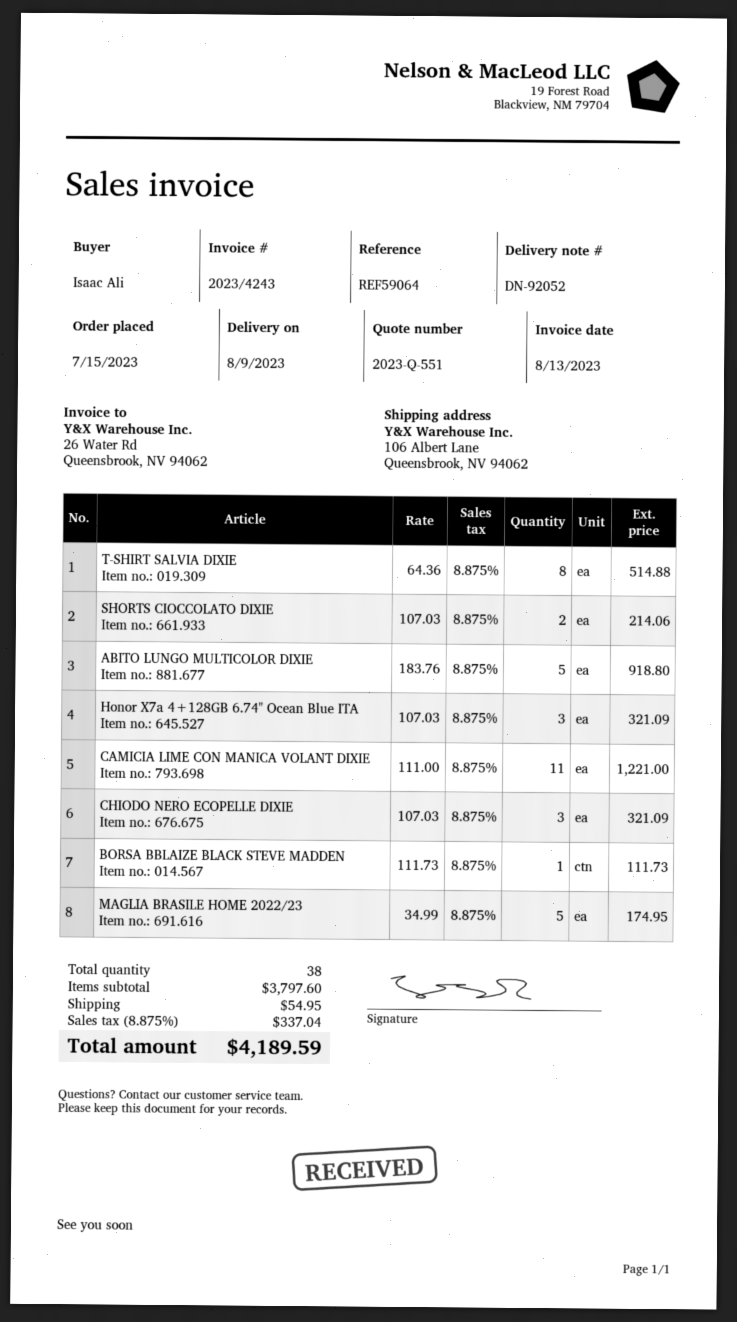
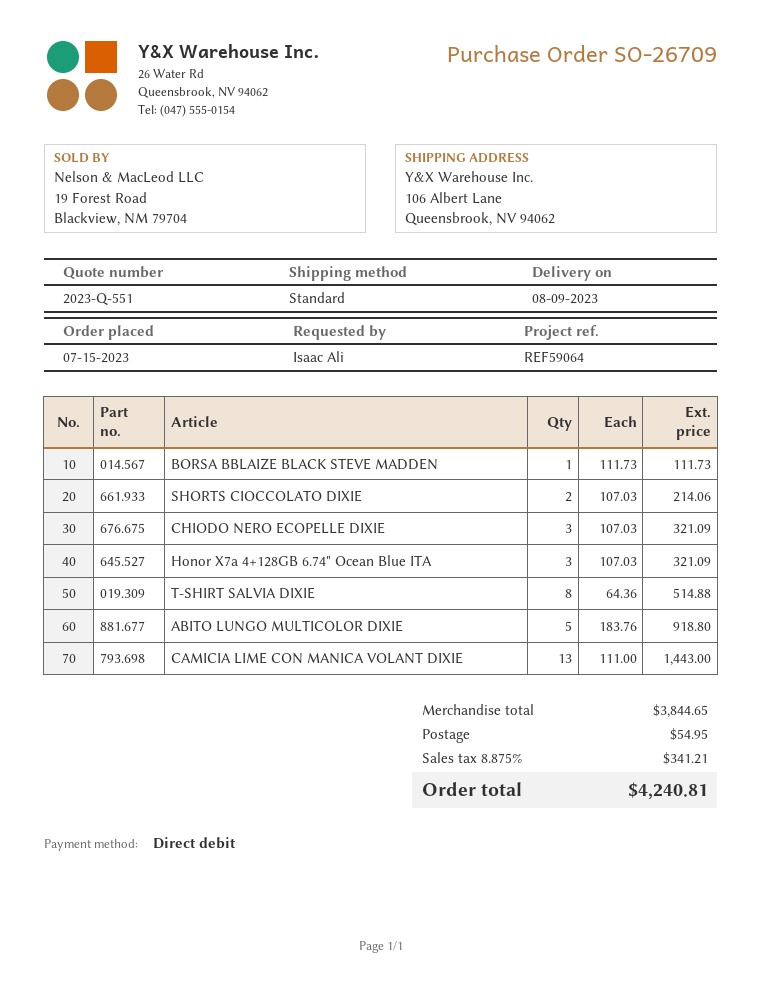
CAMICIA LIME CON MANICA VOLANT DIXIE: 11 x 111.00 = 1221.00 -> 13 x 111.00 = 1443.00
MAGLIA BRASILE HOME 2022/23: 5 x 34.99 = 174.95 -> none
subtotal: 3797.60 -> 3844.65
tax: 8.875% = 337.04 -> 8.875% = 341.21
total: 4189.59 -> 4240.81

